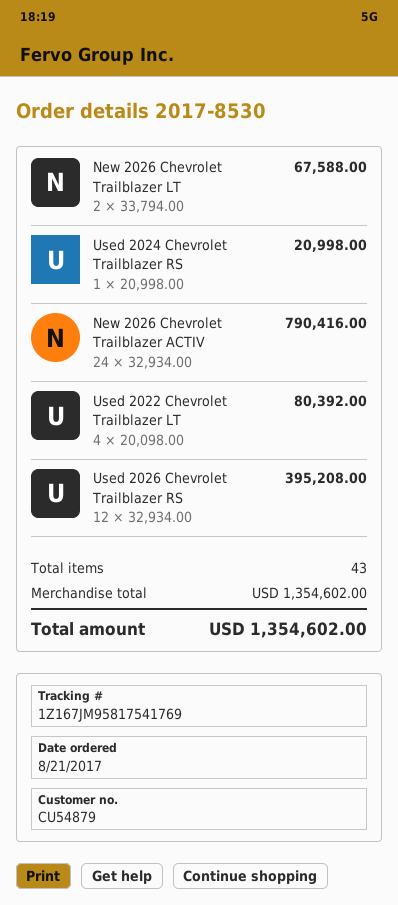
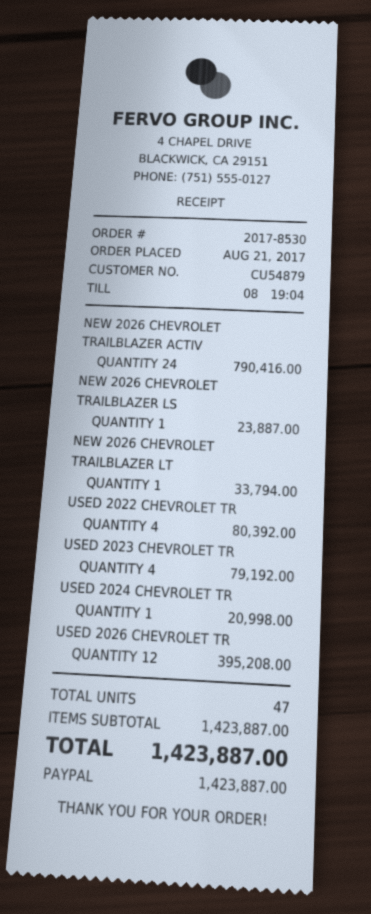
New 2026 Chevrolet Trailblazer LT: 2 for 67588.00 -> 1 for 33794.00
NEW 2026 CHEVROLET TRAILBLAZER LS: none -> 1 for 23887.00
USED 2023 CHEVROLET TR: none -> 4 for 79192.00
total quantity: 43 -> 47
subtotal: 1354602.00 -> 1423887.00
total: 1354602.00 -> 1423887.00

